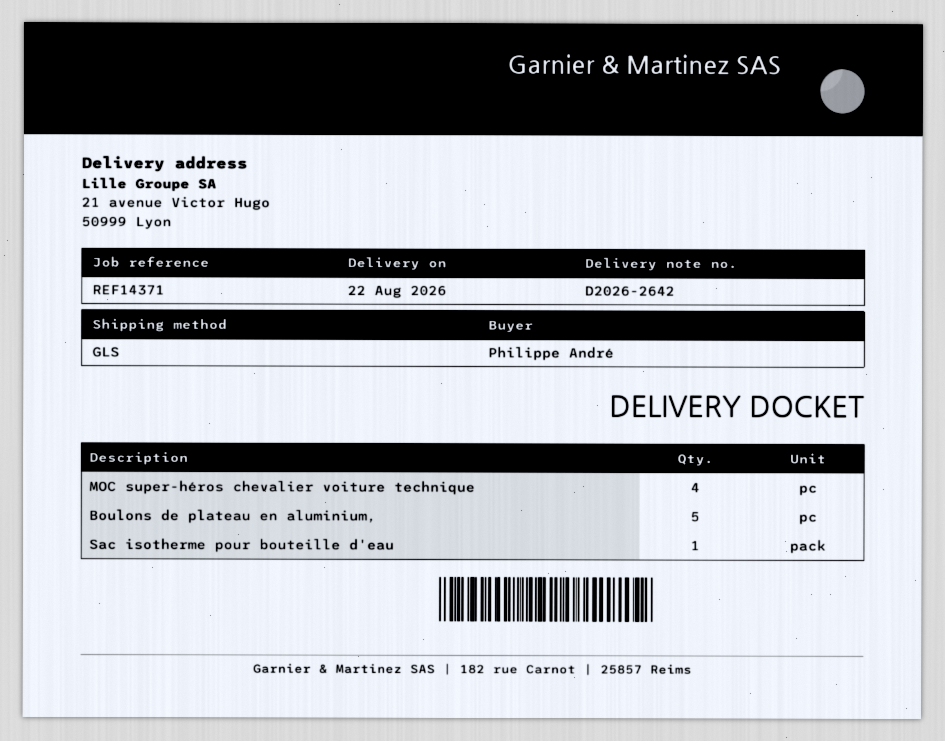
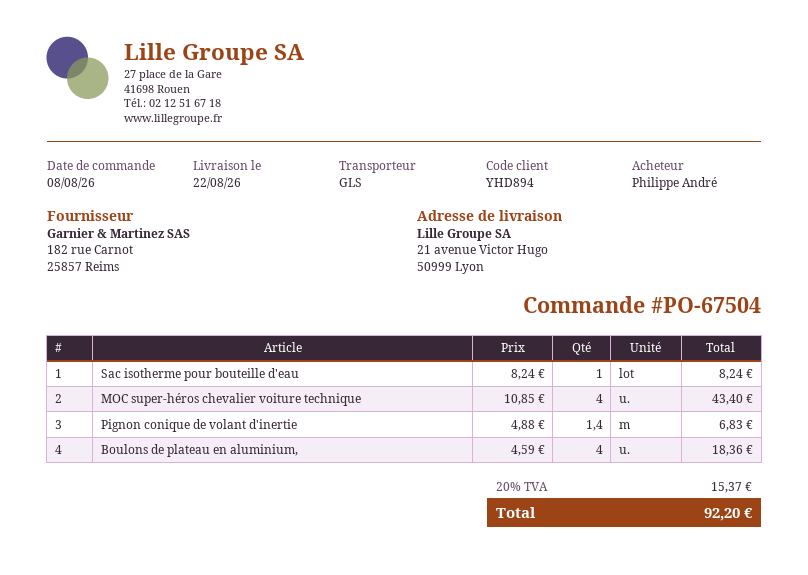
Boulons de plateau en aluminium,: 5 -> 4
Pignon conique de volant d'inertie: none -> 1.4

